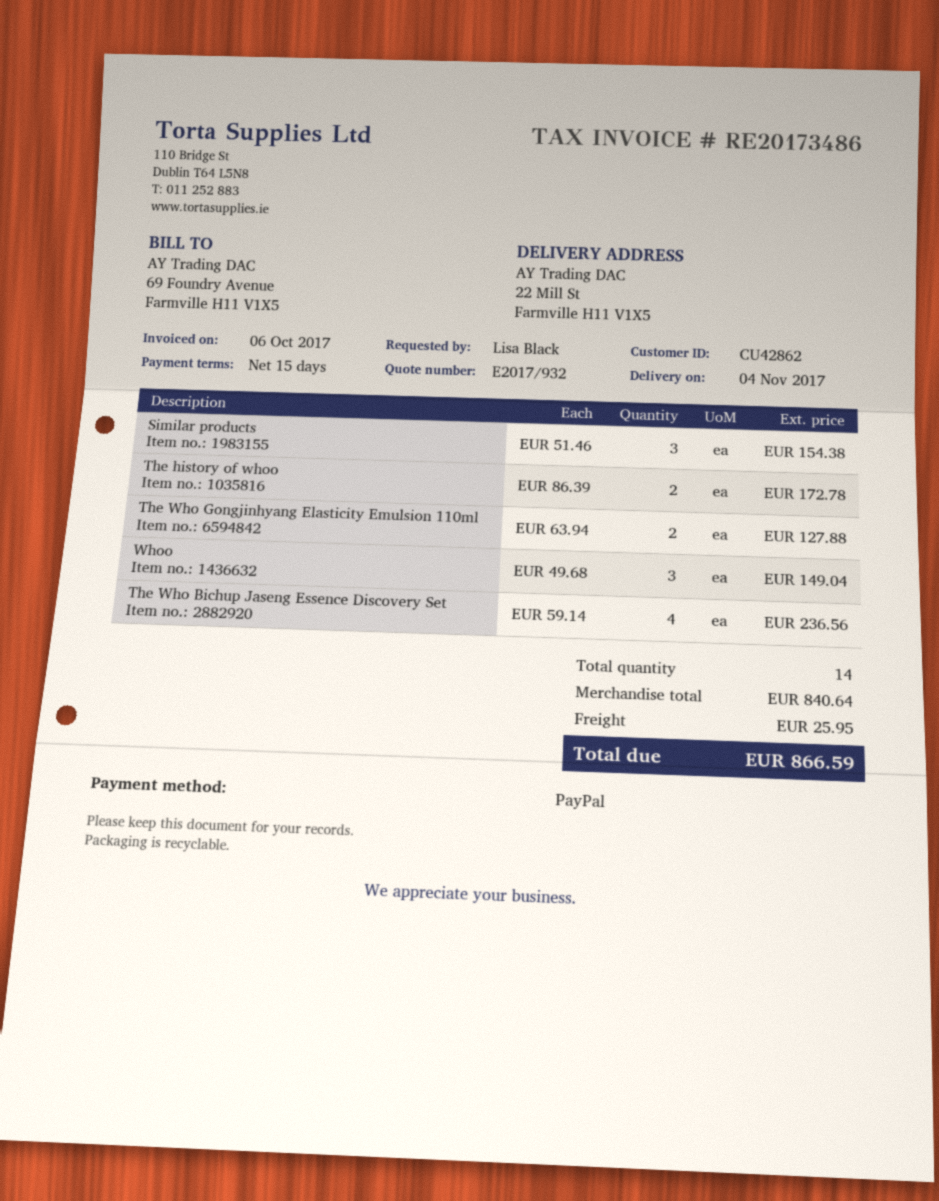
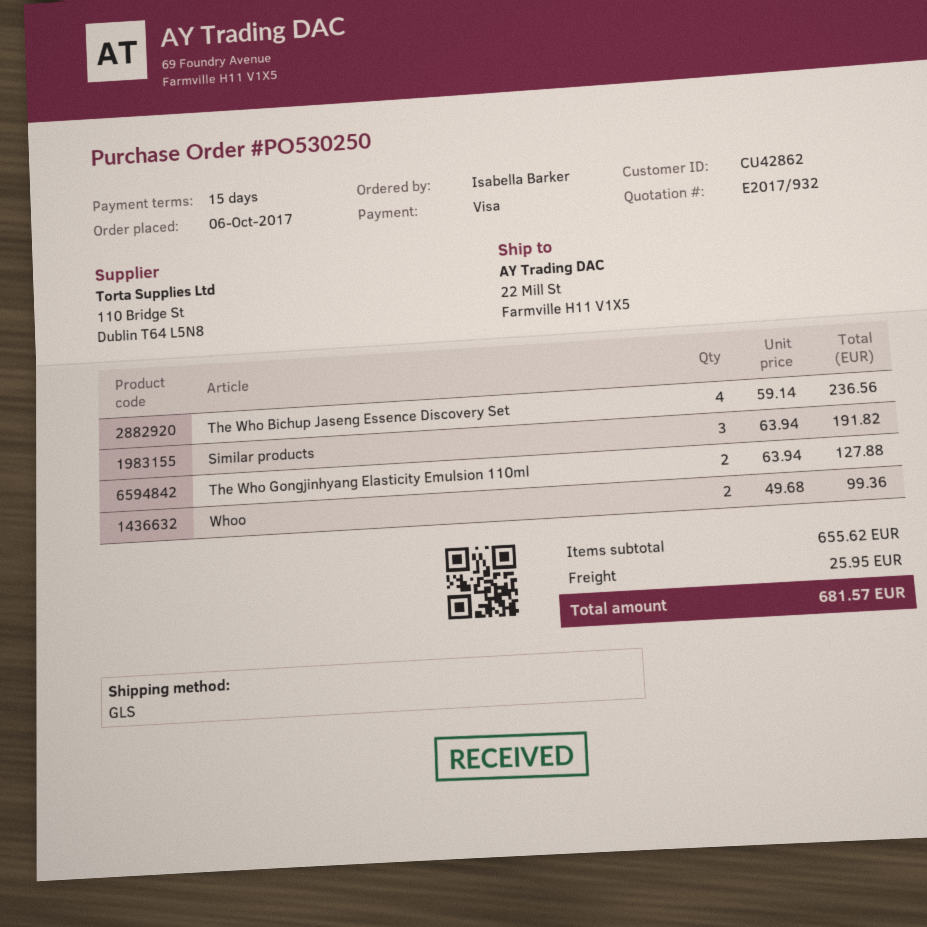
ordered by: Lisa Black -> Isabella Barker
payment method: PayPal -> Visa
Similar products: 3 x 51.46 = 154.38 -> 3 x 63.94 = 191.82
The history of whoo: 2 x 86.39 = 172.78 -> none
Whoo: 3 x 49.68 = 149.04 -> 2 x 49.68 = 99.36
subtotal: 840.64 -> 655.62
total: 866.59 -> 681.57

